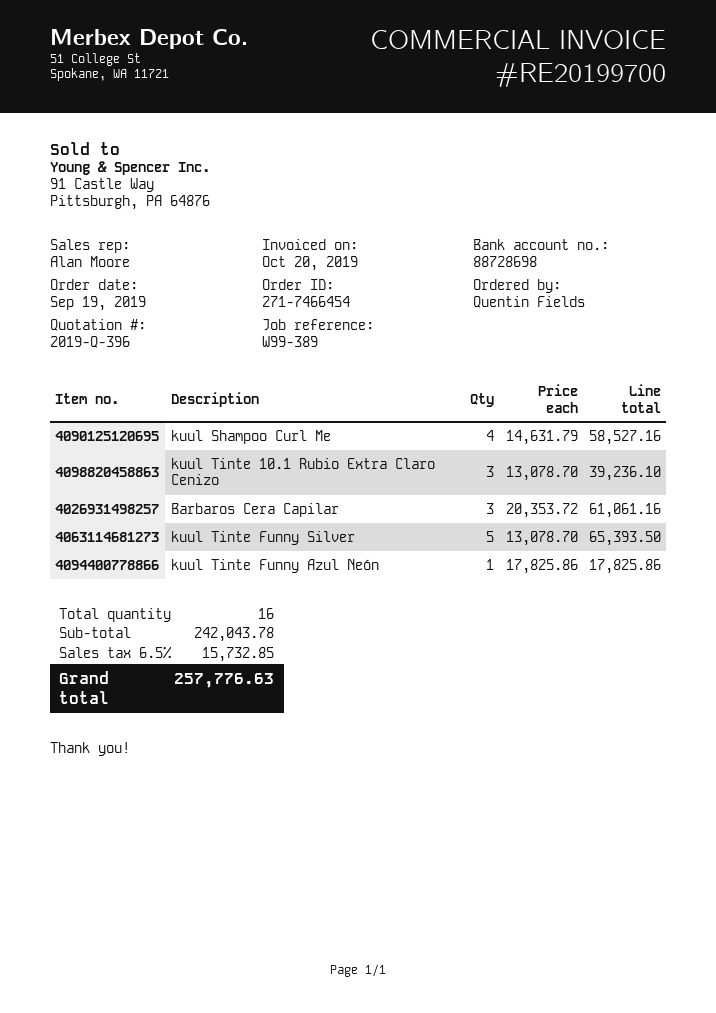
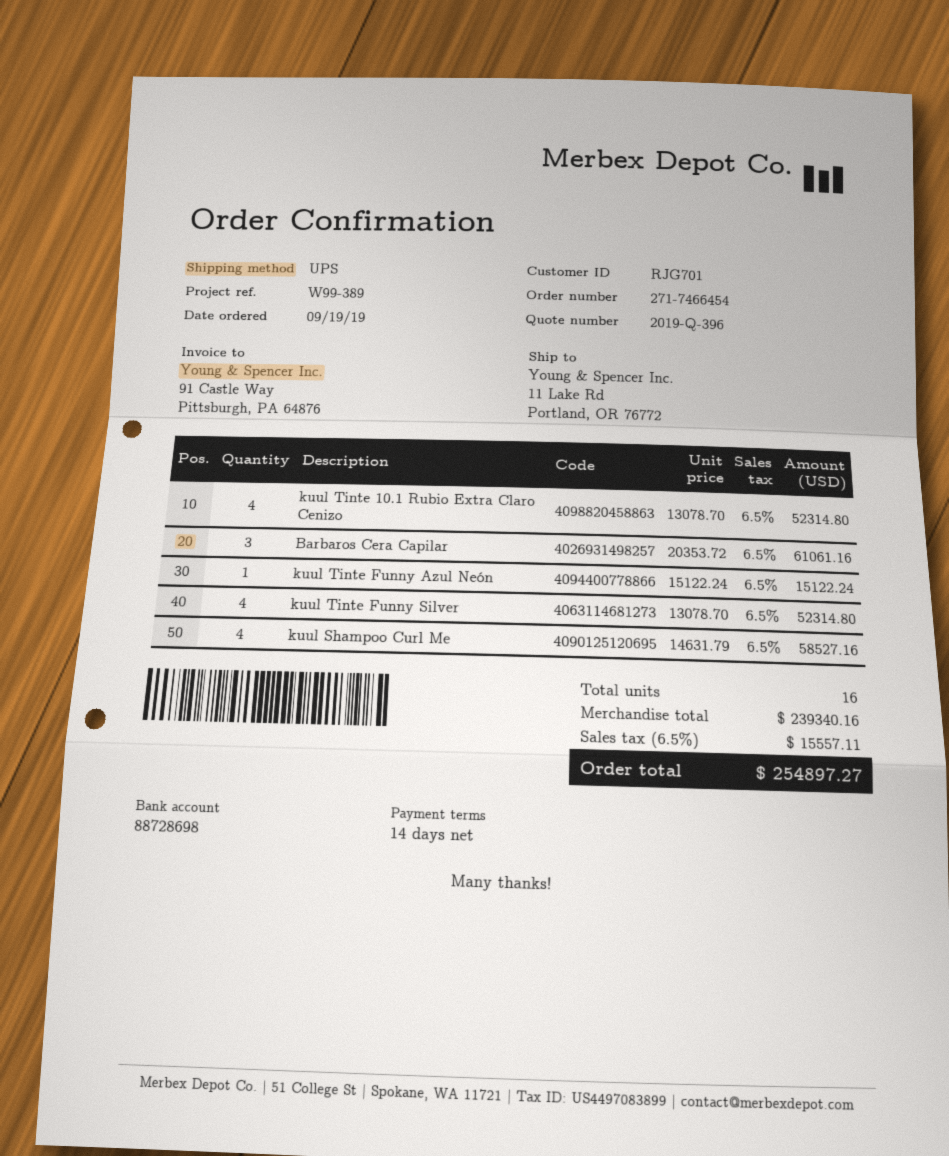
kuul Tinte 10.1 Rubio Extra Claro Cenizo: 3 x 13078.70 = 39236.10 -> 4 x 13078.70 = 52314.80
kuul Tinte Funny Silver: 5 x 13078.70 = 65393.50 -> 4 x 13078.70 = 52314.80
kuul Tinte Funny Azul Neón: 1 x 17825.86 = 17825.86 -> 1 x 15122.24 = 15122.24
subtotal: 242043.78 -> 239340.16
tax: 6.5% = 15732.85 -> 6.5% = 15557.11
total: 257776.63 -> 254897.27

